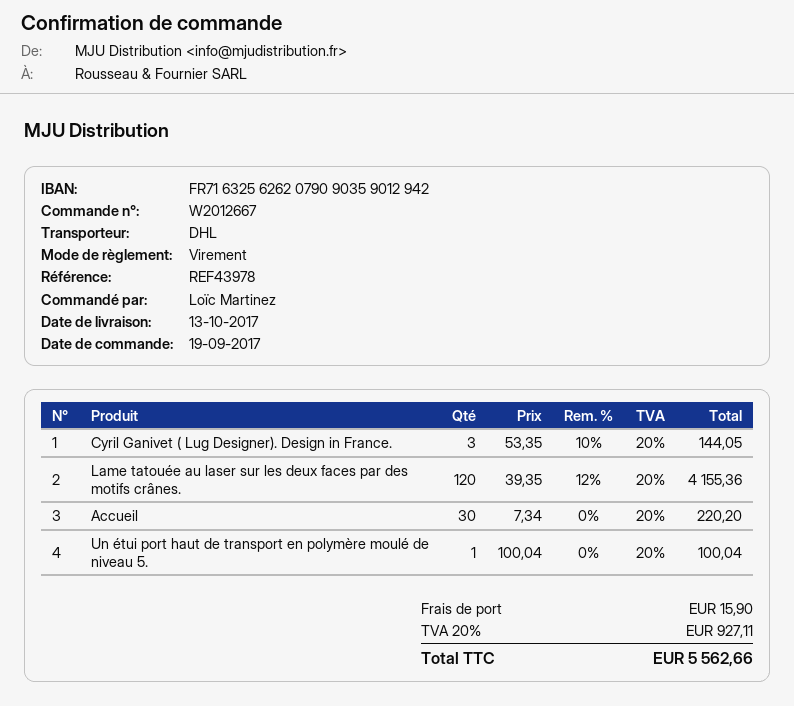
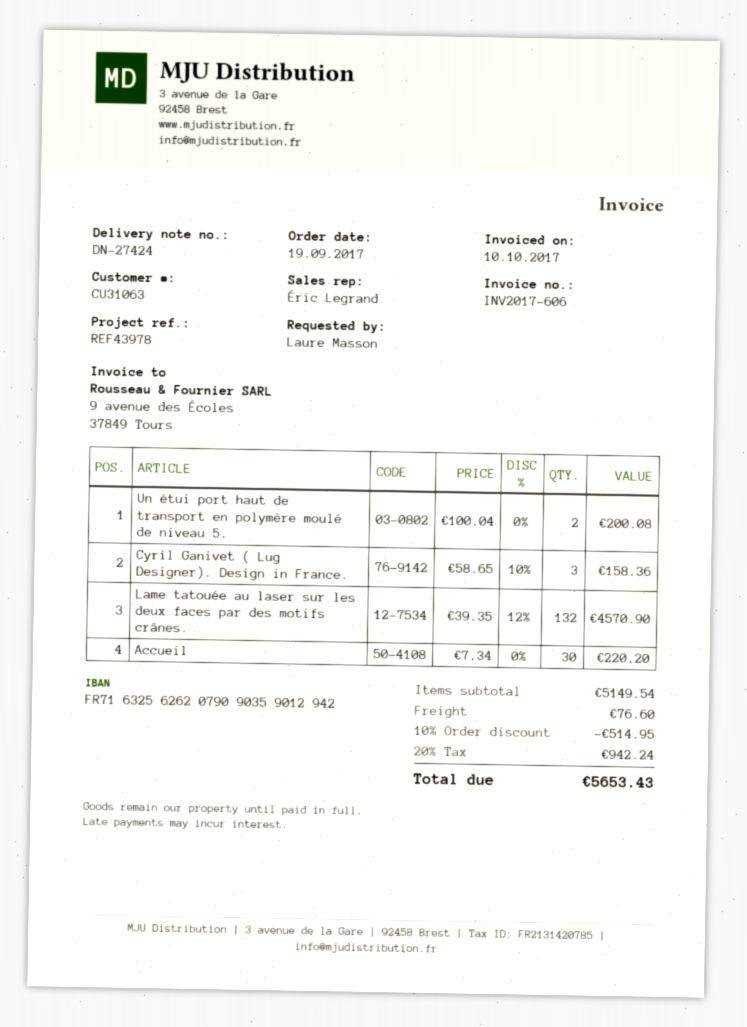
ordered by: Loïc Martinez -> Laure Masson
Cyril Ganivet ( Lug Designer). Design in France.: 3 x 53.35 - 10% = 144.05 -> 3 x 58.65 - 10% = 158.36
Lame tatouée au laser sur les deux faces par des motifs crânes.: 120 x 39.35 - 12% = 4155.36 -> 132 x 39.35 - 12% = 4570.90
Un étui port haut de transport en polymère moulé de niveau 5.: 1 x 100.04 = 100.04 -> 2 x 100.04 = 200.08
discount: none -> 10% = 514.95
shipping: 15.90 -> 76.60
tax: 20% = 927.11 -> 20% = 942.24
total: 5562.66 -> 5653.43

